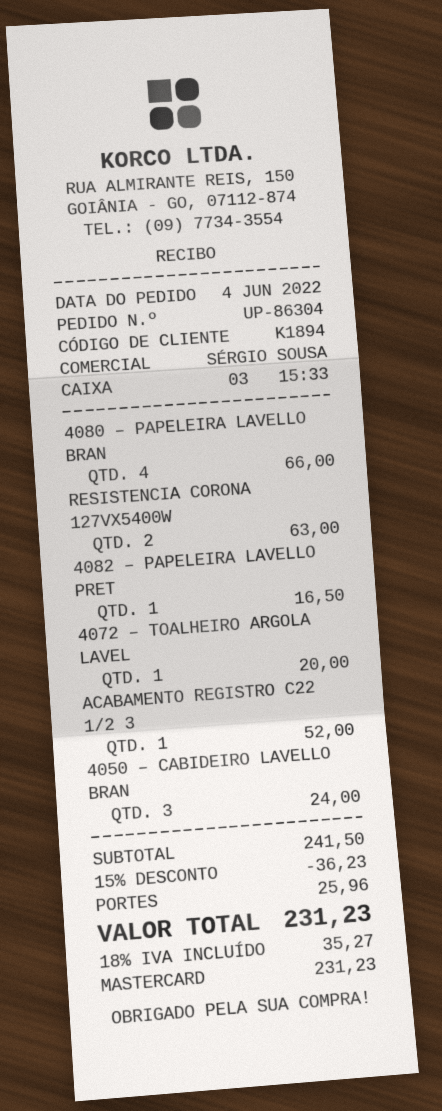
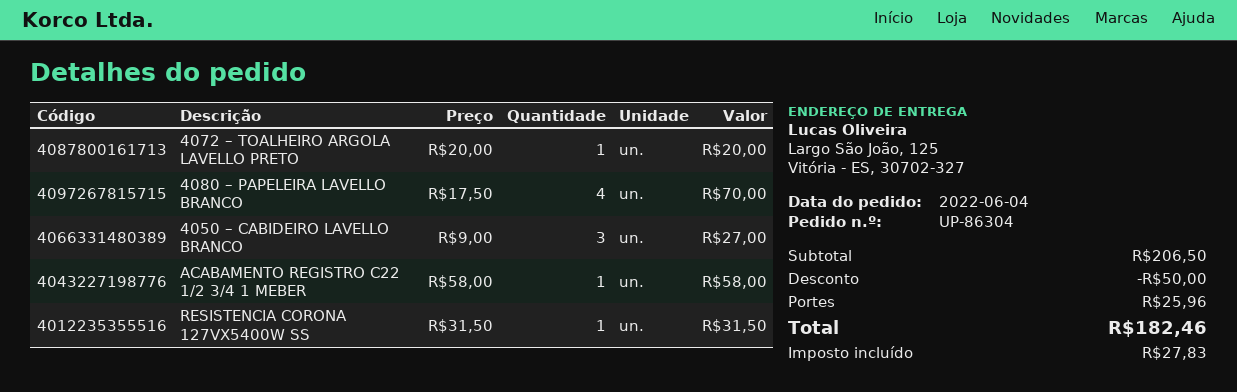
4080 – PAPELEIRA LAVELLO BRAN: 4 for 66.00 -> 4 for 70.00
RESISTENCIA CORONA 127VX5400W: 2 for 63.00 -> 1 for 31.50
4082 – PAPELEIRA LAVELLO PRET: 1 for 16.50 -> none
ACABAMENTO REGISTRO C22 1/2 3: 1 for 52.00 -> 1 for 58.00
4050 – CABIDEIRO LAVELLO BRAN: 3 for 24.00 -> 3 for 27.00
subtotal: 241.50 -> 206.50
discount: 36.23 -> 50.00
tax: 35.27 -> 27.83
total: 231.23 -> 182.46

